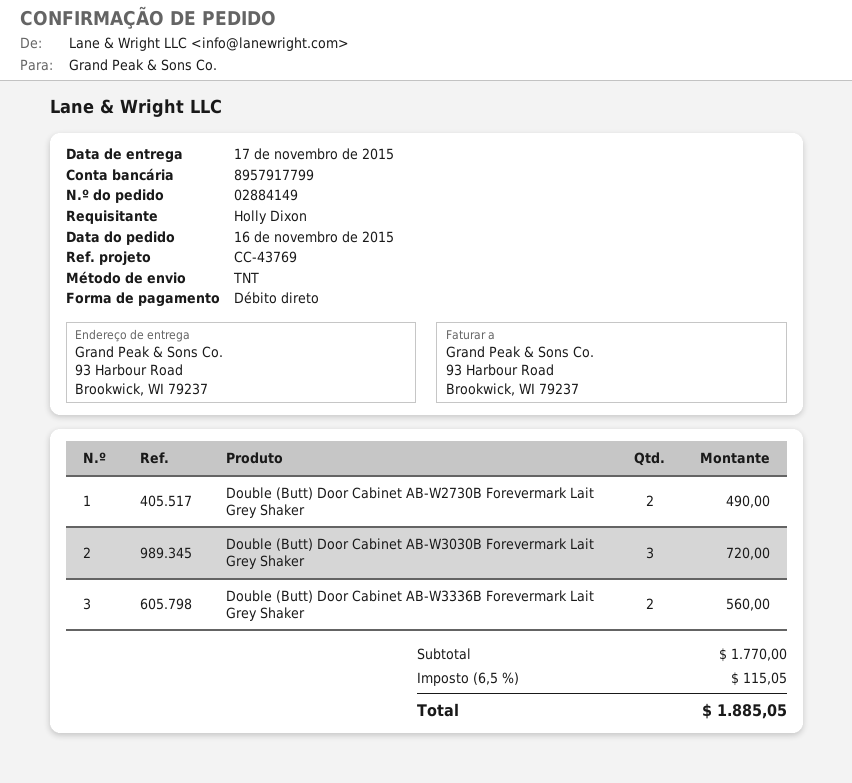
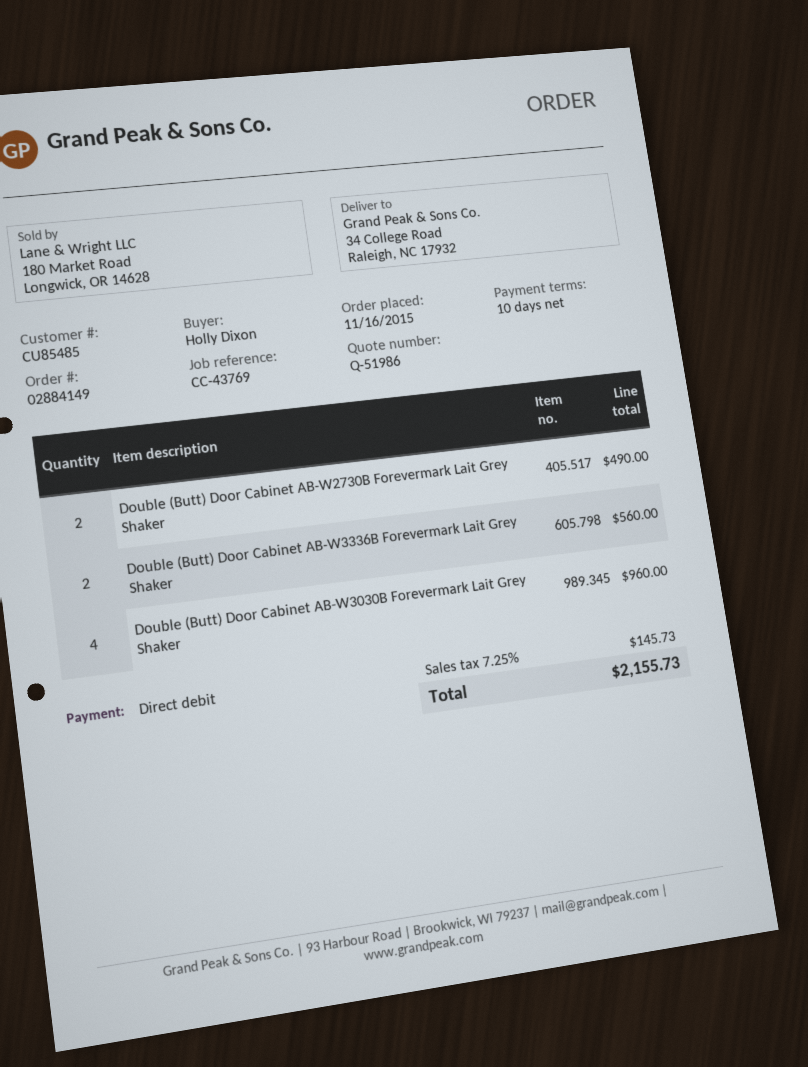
ship to: 93 Harbour Road, Brookwick, WI 79237 -> 34 College Road, Raleigh, NC 17932
Double (Butt) Door Cabinet AB-W3030B Forevermark Lait Grey Shaker: 3 for 720.00 -> 4 for 960.00
tax: 6.5% = 115.05 -> 7.25% = 145.73
total: 1885.05 -> 2155.73

